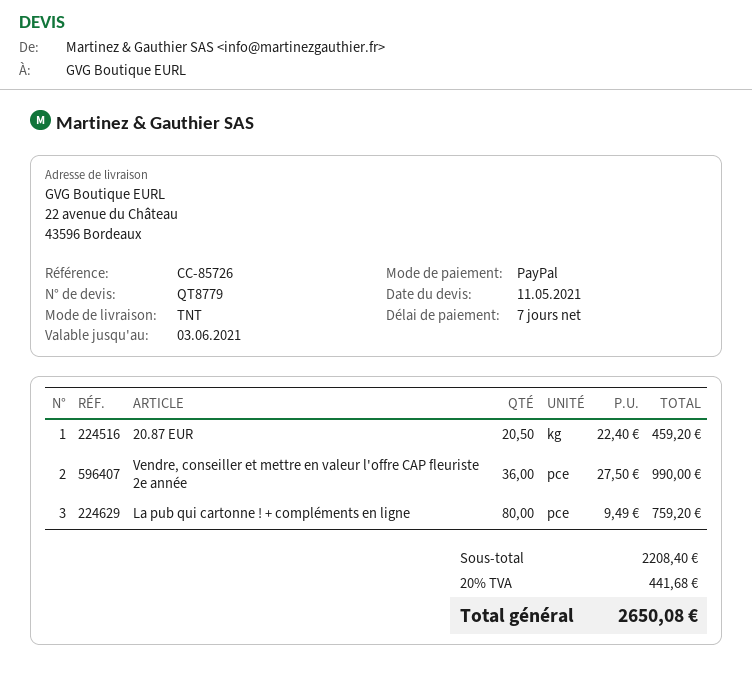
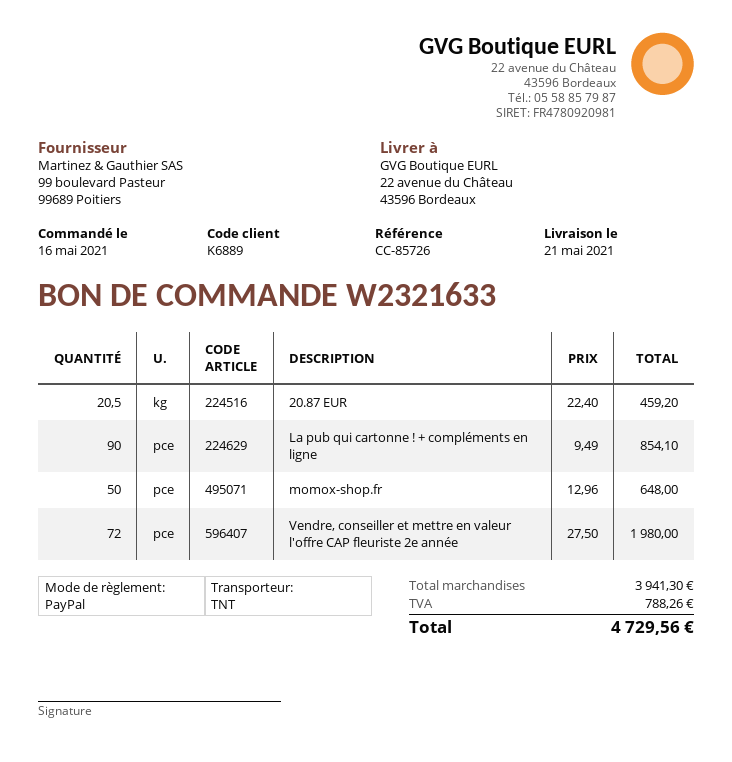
Vendre, conseiller et mettre en valeur l'offre CAP fleuriste 2e année: 36 x 27.50 = 990.00 -> 72 x 27.50 = 1980.00
La pub qui cartonne ! + compléments en ligne: 80 x 9.49 = 759.20 -> 90 x 9.49 = 854.10
momox-shop.fr: none -> 50 x 12.96 = 648.00
subtotal: 2208.40 -> 3941.30
tax: 441.68 -> 788.26
total: 2650.08 -> 4729.56

